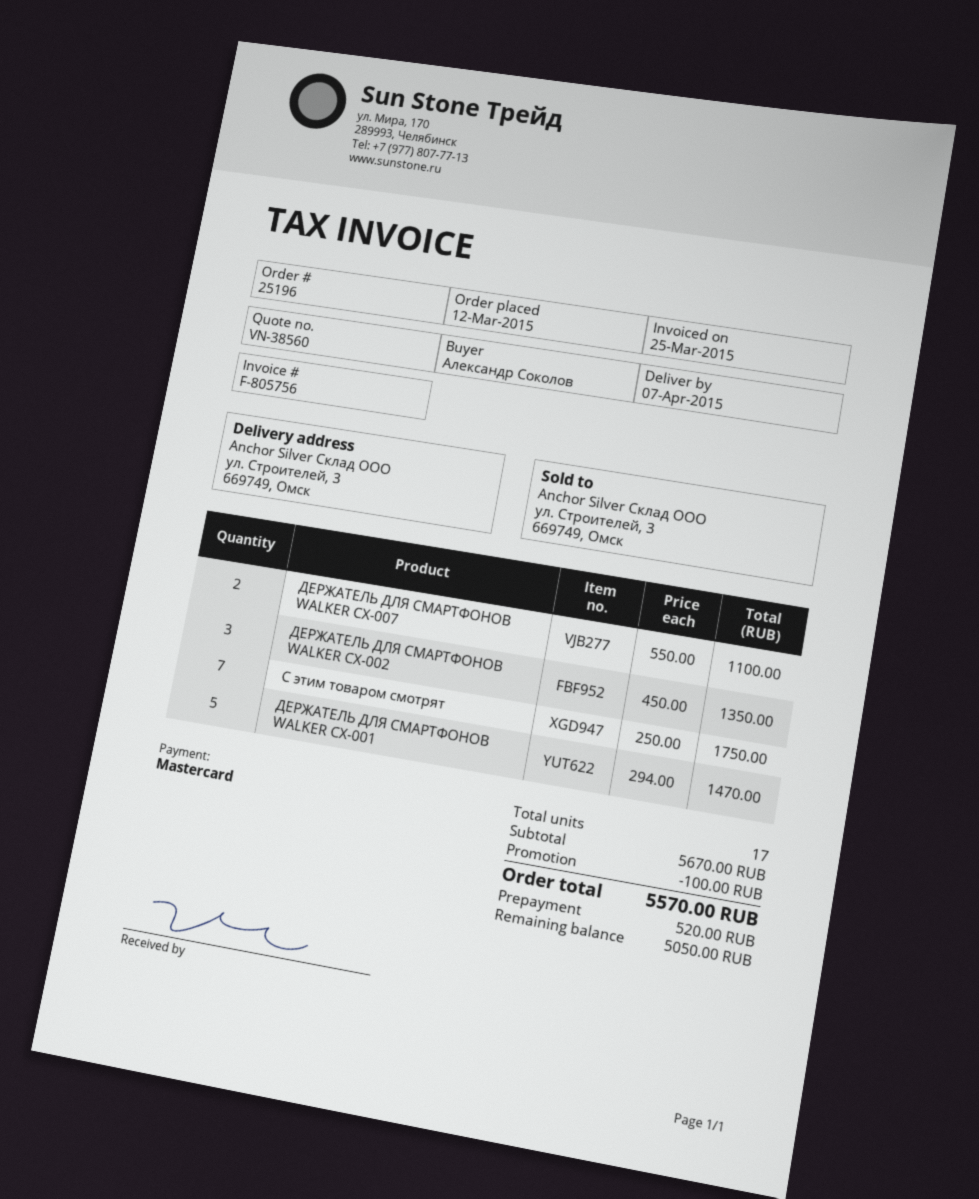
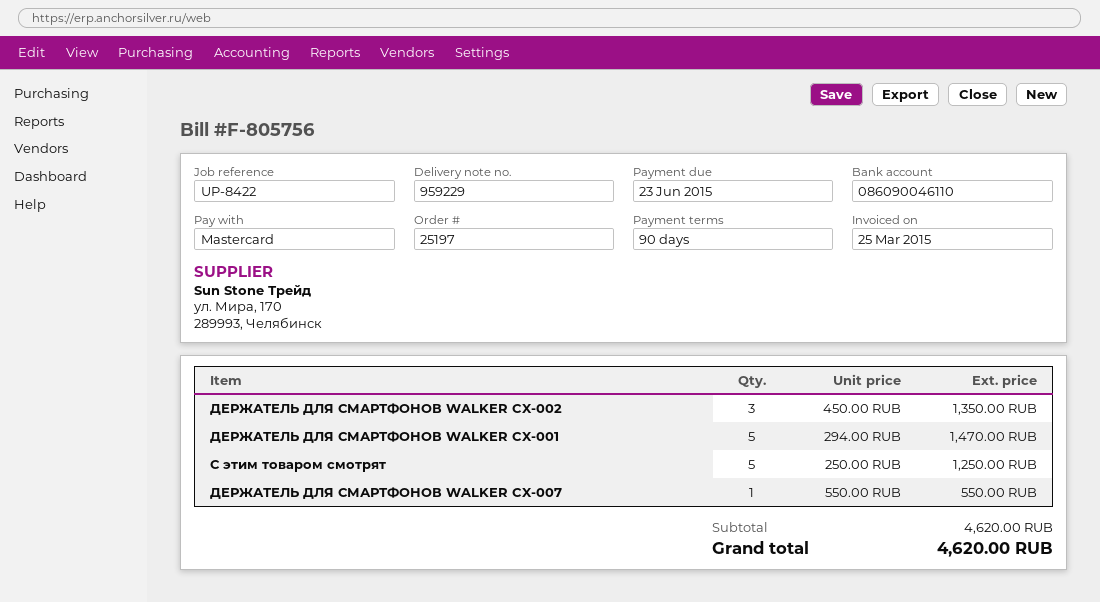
order number: 25196 -> 25197
ДЕРЖАТЕЛЬ ДЛЯ СМАРТФОНОВ WALKER CX-007: 2 x 550.00 = 1100.00 -> 1 x 550.00 = 550.00
С этим товаром смотрят: 7 x 250.00 = 1750.00 -> 5 x 250.00 = 1250.00
subtotal: 5670.00 -> 4620.00
discount: 100.00 -> none
total: 5570.00 -> 4620.00

